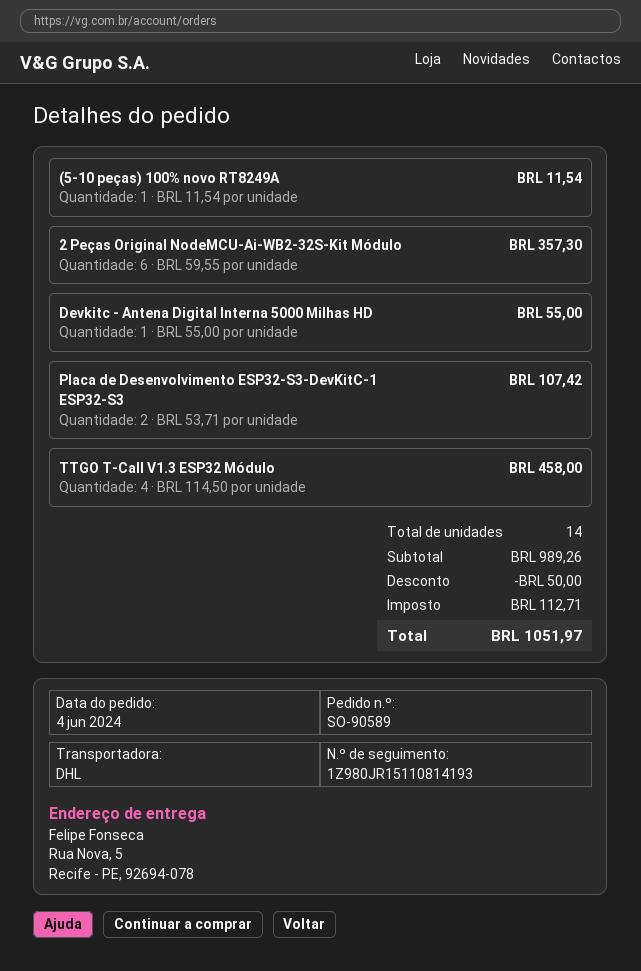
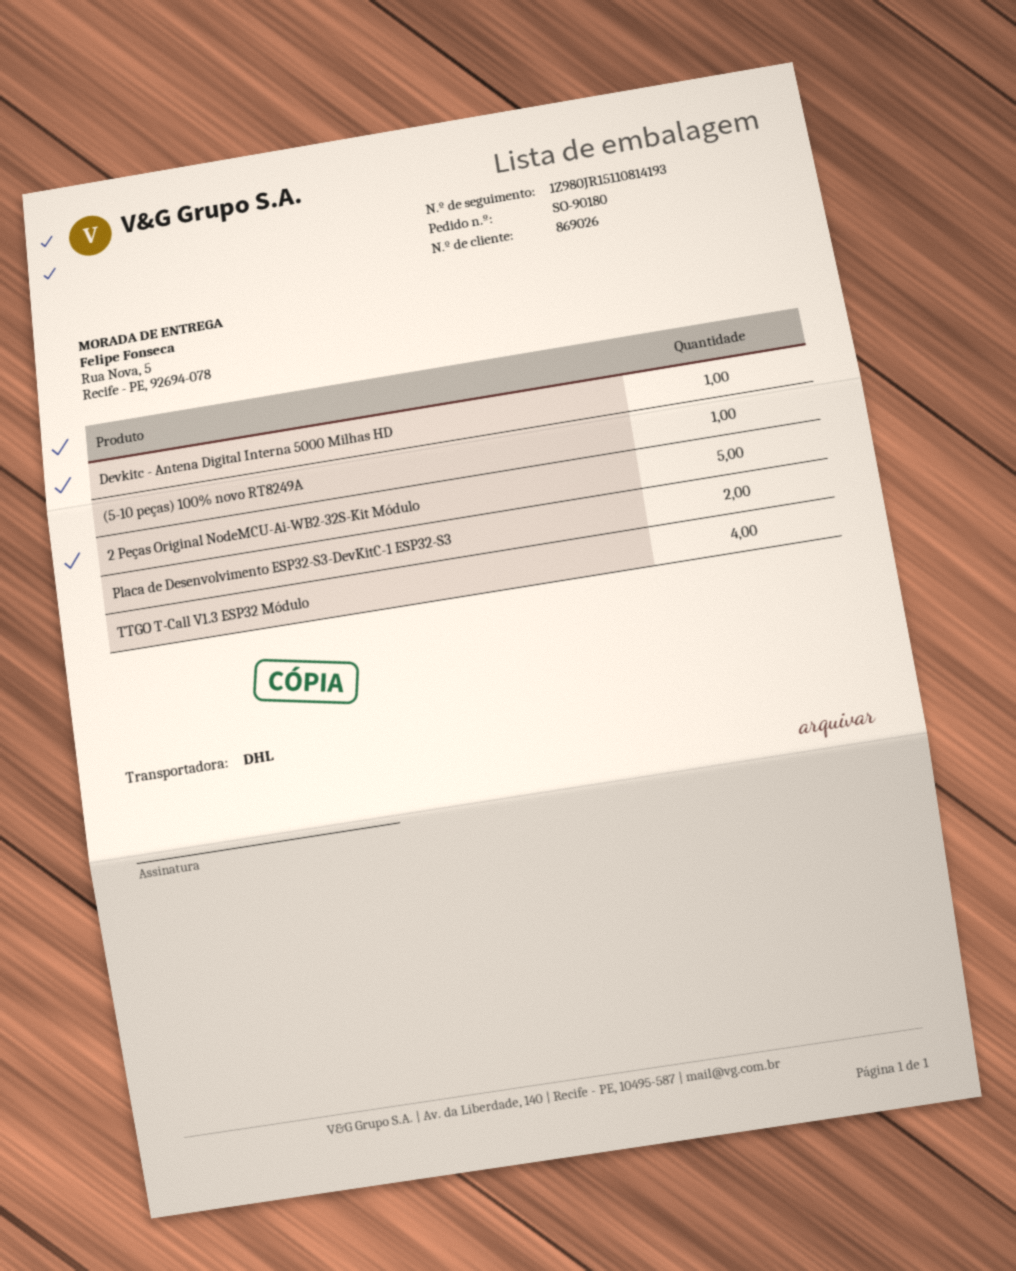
order number: SO-90589 -> SO-90180
2 Peças Original NodeMCU-Ai-WB2-32S-Kit Módulo: 6 -> 5

